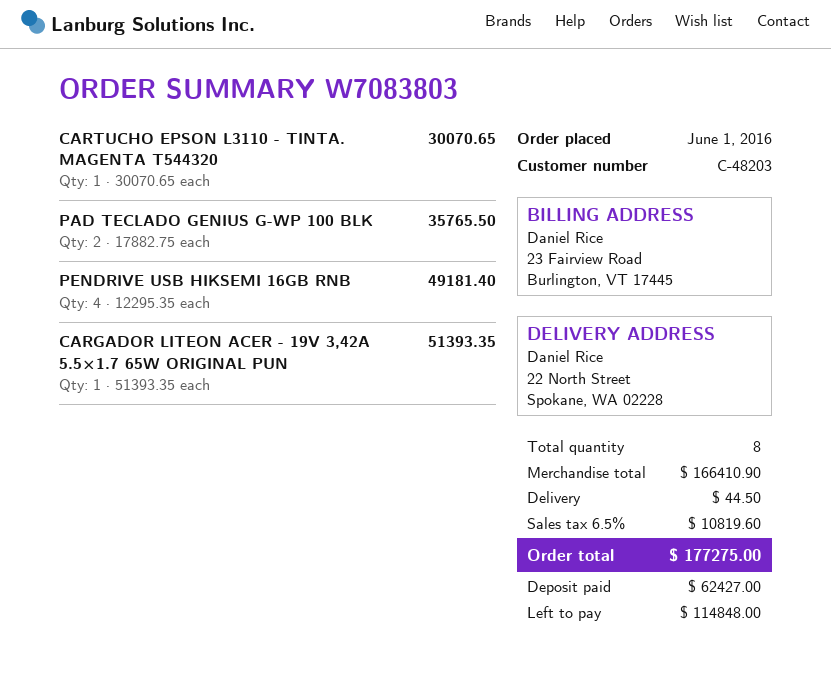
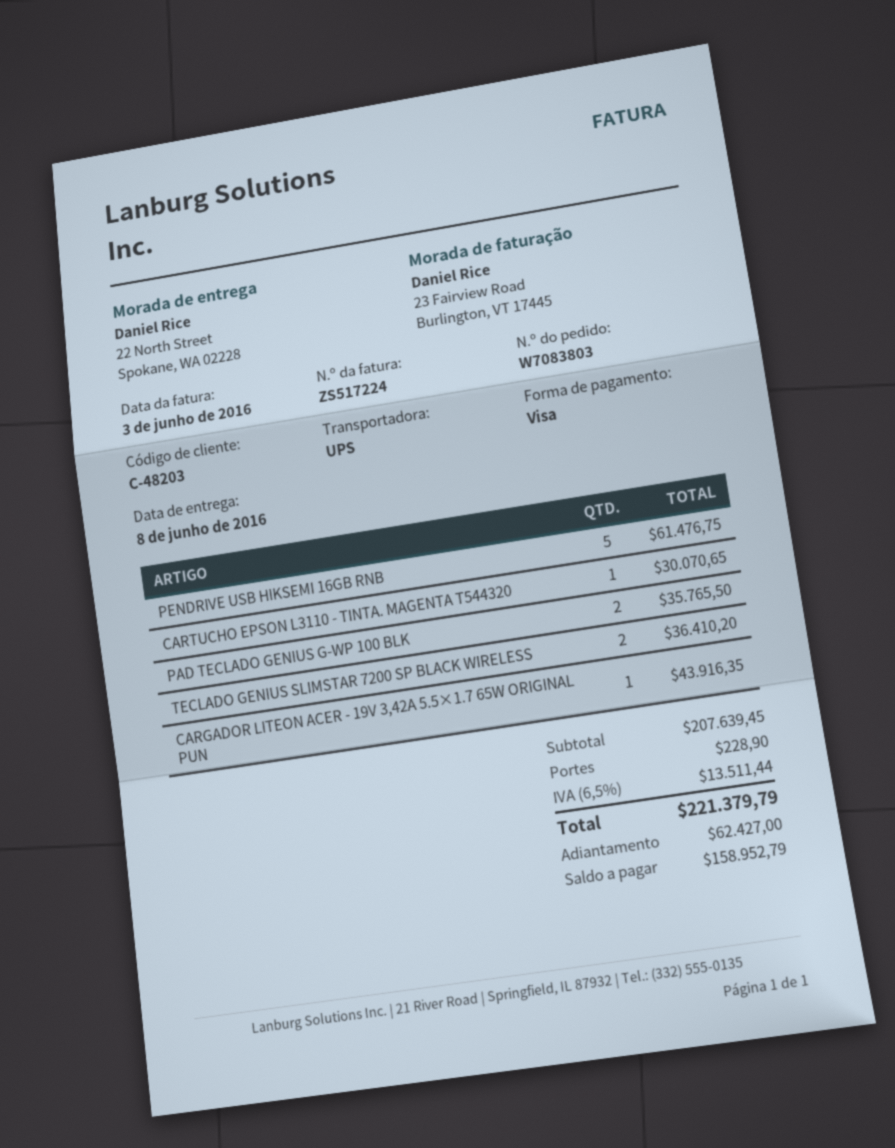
PENDRIVE USB HIKSEMI 16GB RNB: 4 for 49181.40 -> 5 for 61476.75
CARGADOR LITEON ACER - 19V 3,42A 5.5×1.7 65W ORIGINAL PUN: 1 for 51393.35 -> 1 for 43916.35
TECLADO GENIUS SLIMSTAR 7200 SP BLACK WIRELESS: none -> 2 for 36410.20
subtotal: 166410.90 -> 207639.45
shipping: 44.50 -> 228.90
tax: 6.5% = 10819.60 -> 6.5% = 13511.44
total: 177275.00 -> 221379.79
balance: 114848.00 -> 158952.79

